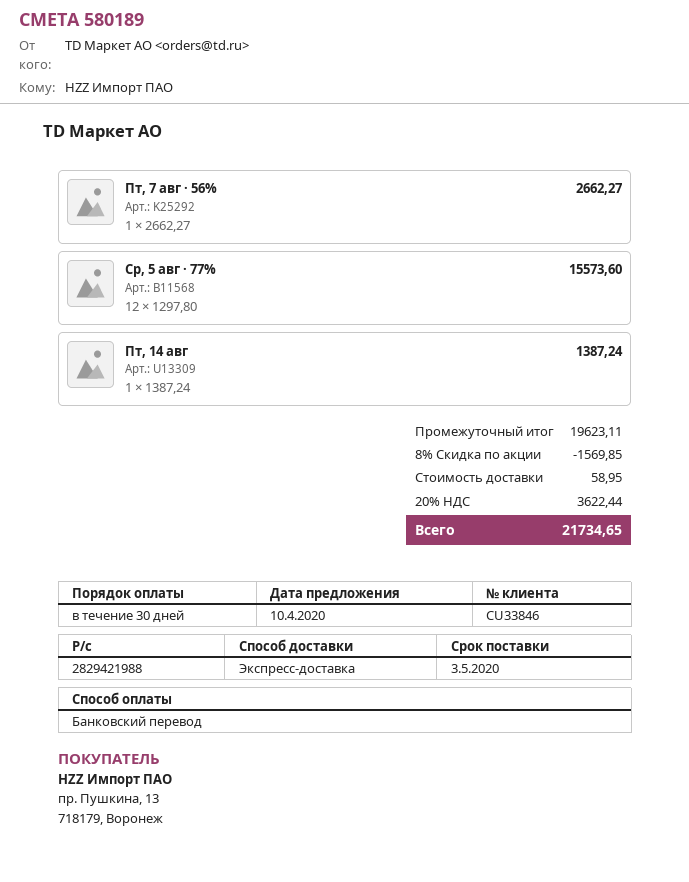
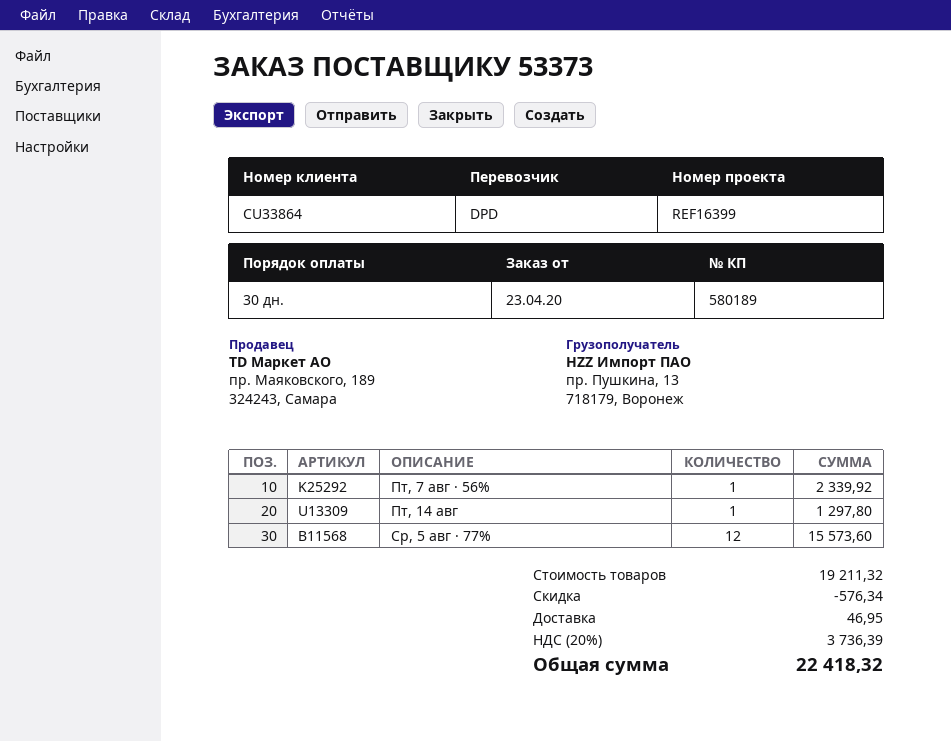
customer number: CU33846 -> CU33864
shipping method: express -> DPD
Пт, 7 авг · 56%: 1 for 2662.27 -> 1 for 2339.92
Пт, 14 авг: 1 for 1387.24 -> 1 for 1297.80
subtotal: 19623.11 -> 19211.32
discount: 1569.85 -> 576.34
shipping: 58.95 -> 46.95
tax: 20% = 3622.44 -> 20% = 3736.39
total: 21734.65 -> 22418.32

